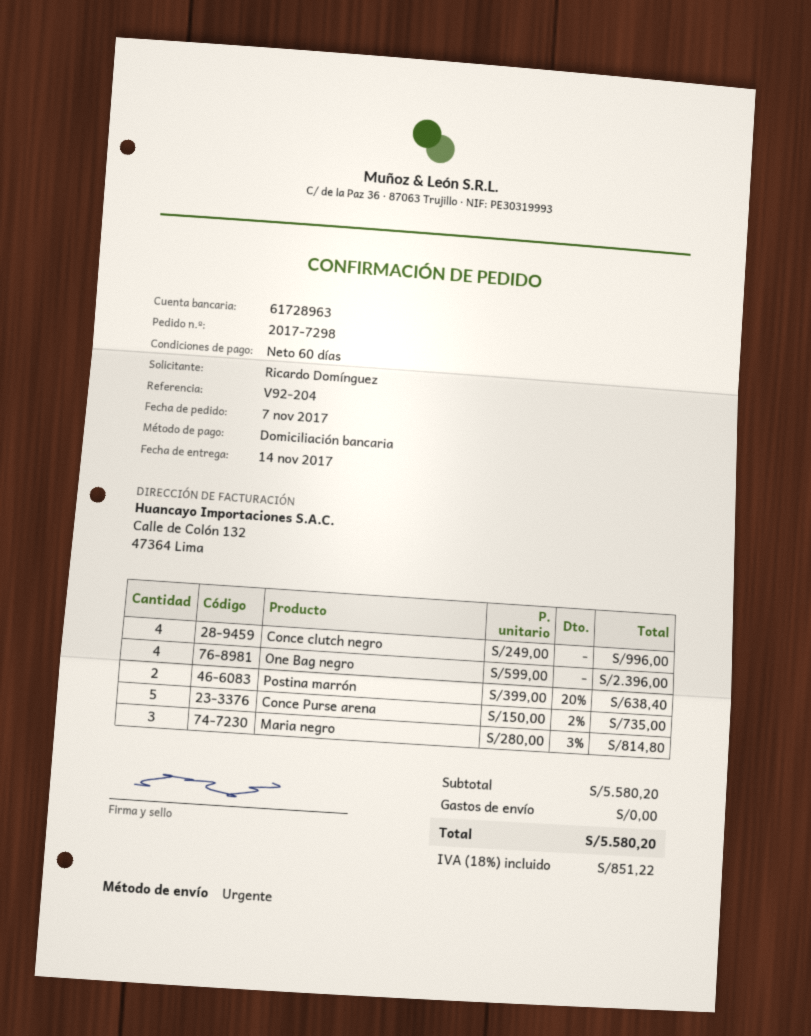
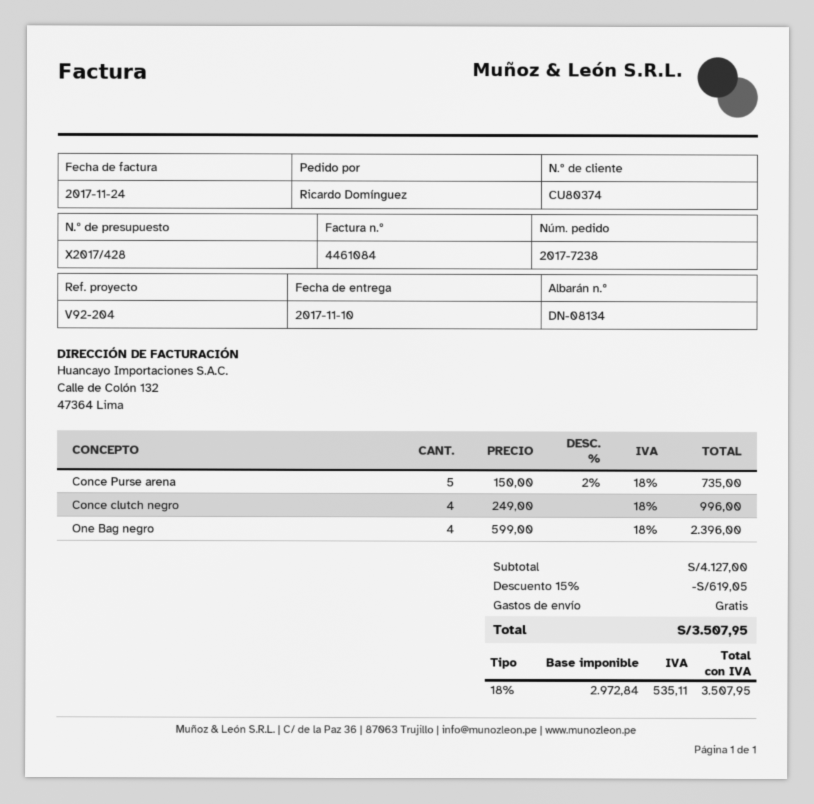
order number: 2017-7298 -> 2017-7238
delivery date: 2017-11-14 -> 2017-11-10
Postina marrón: 2 x 399.00 - 20% = 638.40 -> none
Maria negro: 3 x 280.00 - 3% = 814.80 -> none
subtotal: 5580.20 -> 4127.00
discount: none -> 15% = 619.05
tax: 18% = 851.22 -> 18% = 535.11
total: 5580.20 -> 3507.95

